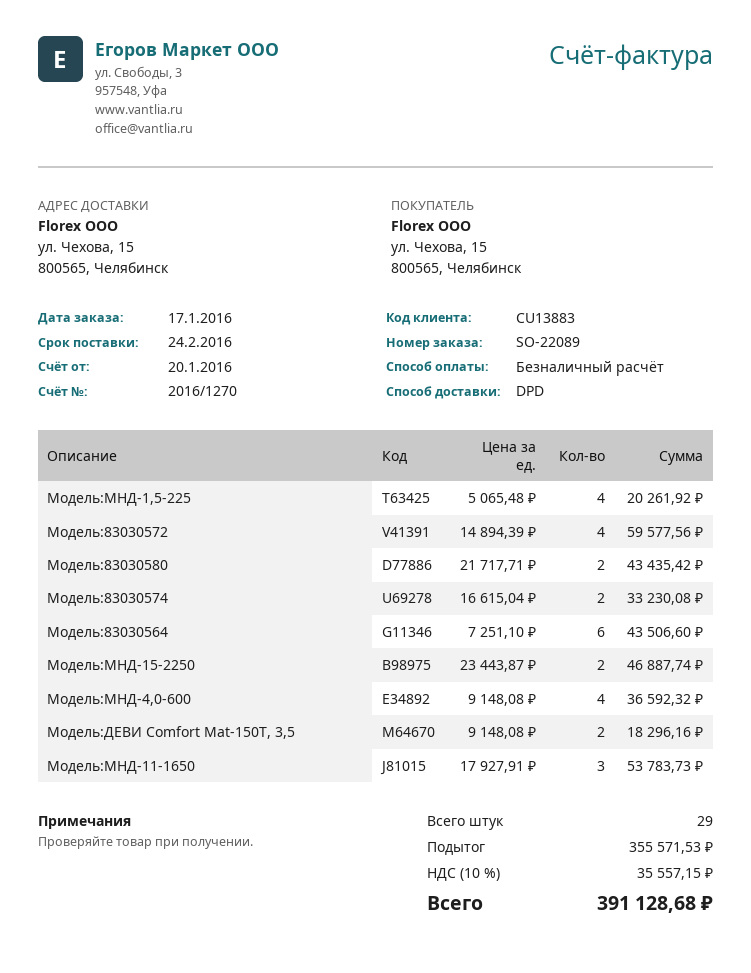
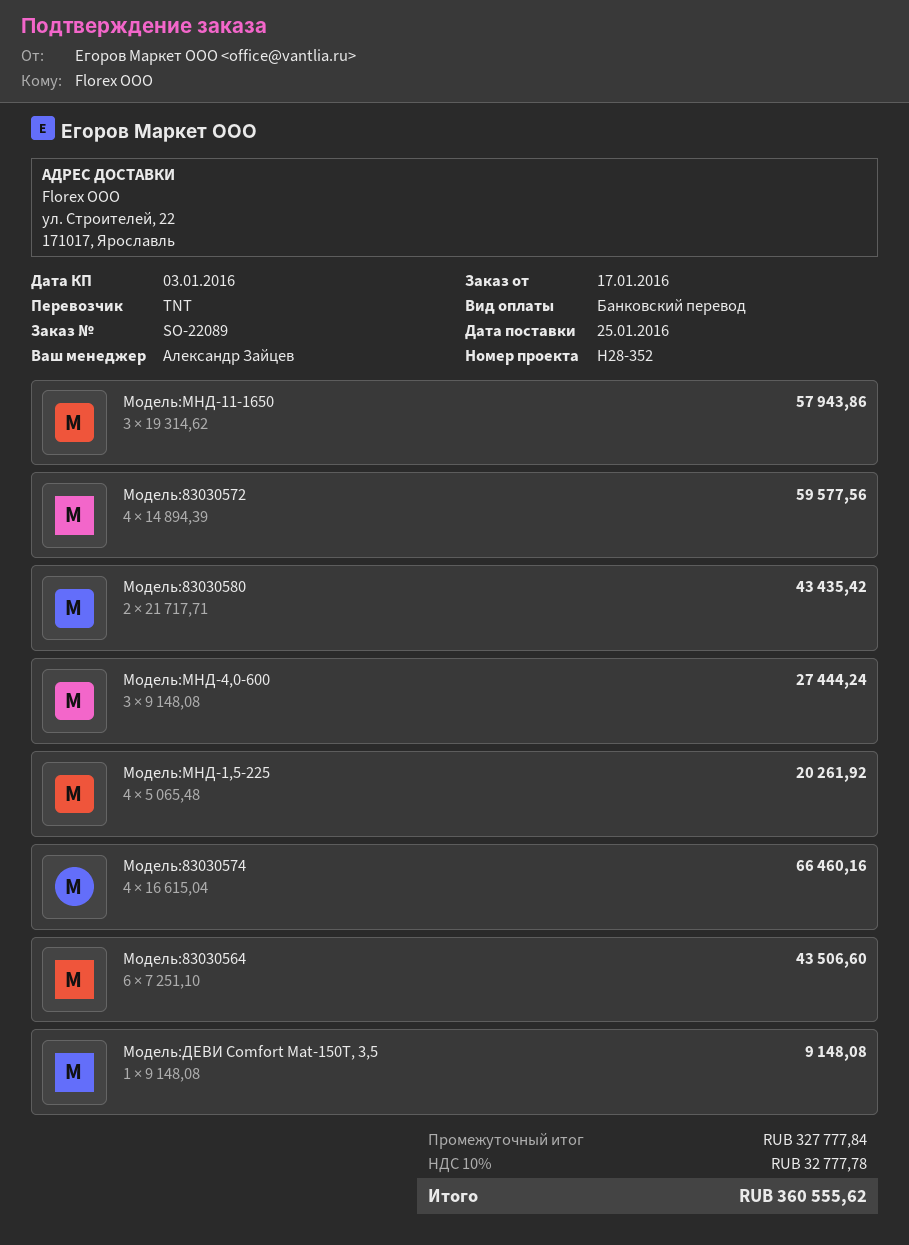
delivery date: 2016-02-24 -> 2016-01-25
shipping method: DPD -> TNT
ship to: ул. Чехова, 15, 800565, Челябинск -> ул. Строителей, 22, 171017, Ярославль
Модель:83030574: 2 x 16615.04 = 33230.08 -> 4 x 16615.04 = 66460.16
Модель:МНД-15-2250: 2 x 23443.87 = 46887.74 -> none
Модель:МНД-4,0-600: 4 x 9148.08 = 36592.32 -> 3 x 9148.08 = 27444.24
Модель:ДЕВИ Comfort Mat-150T, 3,5: 2 x 9148.08 = 18296.16 -> 1 x 9148.08 = 9148.08
Модель:МНД-11-1650: 3 x 17927.91 = 53783.73 -> 3 x 19314.62 = 57943.86
subtotal: 355571.53 -> 327777.84
tax: 10% = 35557.15 -> 10% = 32777.78
total: 391128.68 -> 360555.62

